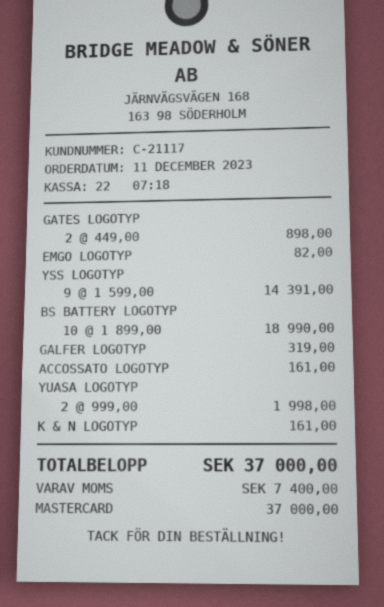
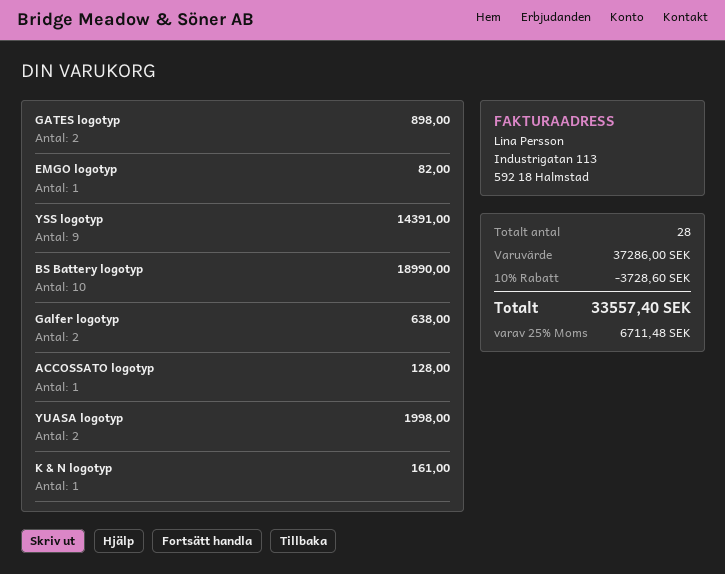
GALFER LOGOTYP: 1 for 319.00 -> 2 for 638.00
ACCOSSATO LOGOTYP: 1 for 161.00 -> 1 for 128.00
discount: none -> 10% = 3728.60
tax: 7400.00 -> 6711.48
total: 37000.00 -> 33557.40

